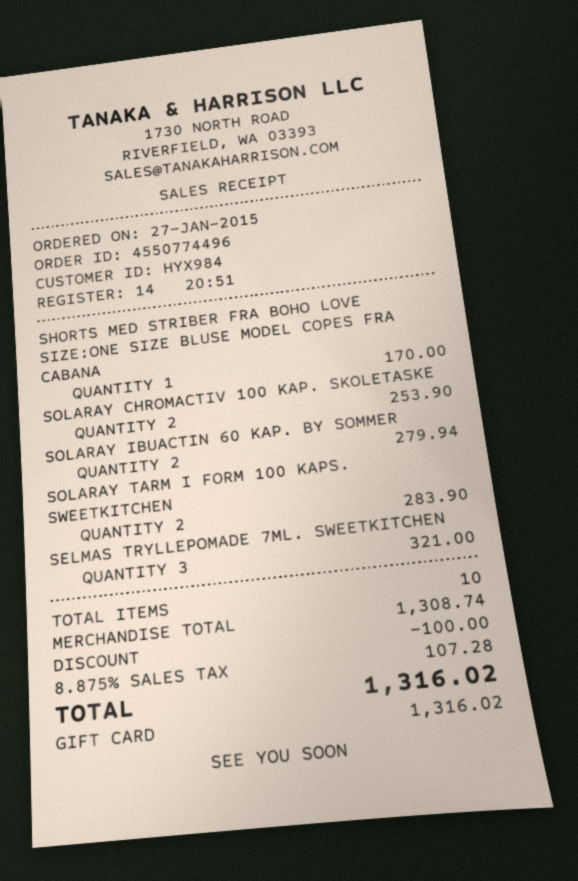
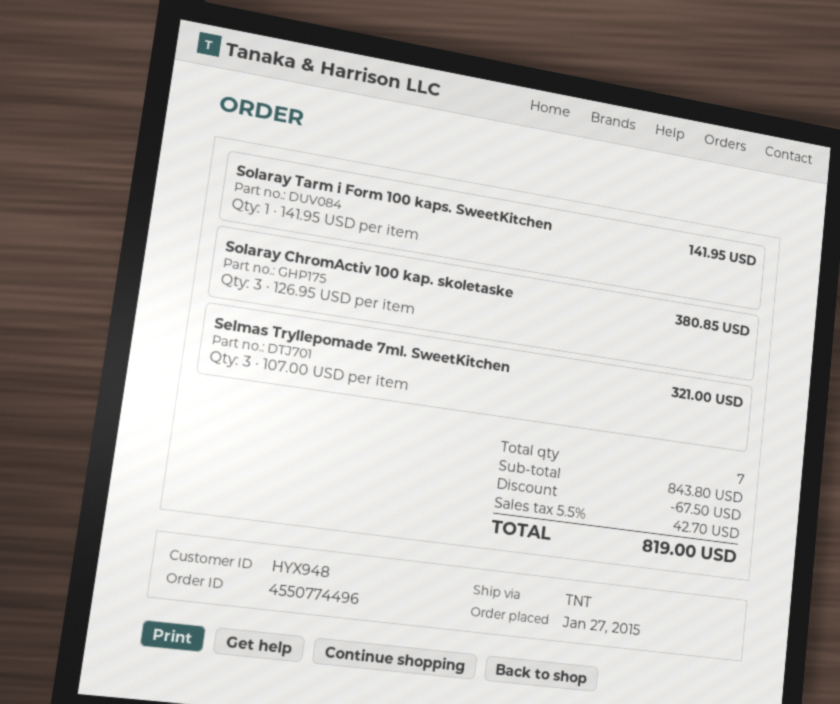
customer number: HYX984 -> HYX948
SHORTS MED STRIBER FRA BOHO LOVE SIZE:ONE SIZE BLUSE MODEL COPES FRA CABANA: 1 for 170.00 -> none
SOLARAY CHROMACTIV 100 KAP. SKOLETASKE: 2 for 253.90 -> 3 for 380.85
SOLARAY IBUACTIN 60 KAP. BY SOMMER: 2 for 279.94 -> none
SOLARAY TARM I FORM 100 KAPS. SWEETKITCHEN: 2 for 283.90 -> 1 for 141.95
total quantity: 10 -> 7
subtotal: 1308.74 -> 843.80
discount: 100.00 -> 67.50
tax: 8.875% = 107.28 -> 5.5% = 42.70
total: 1316.02 -> 819.00

